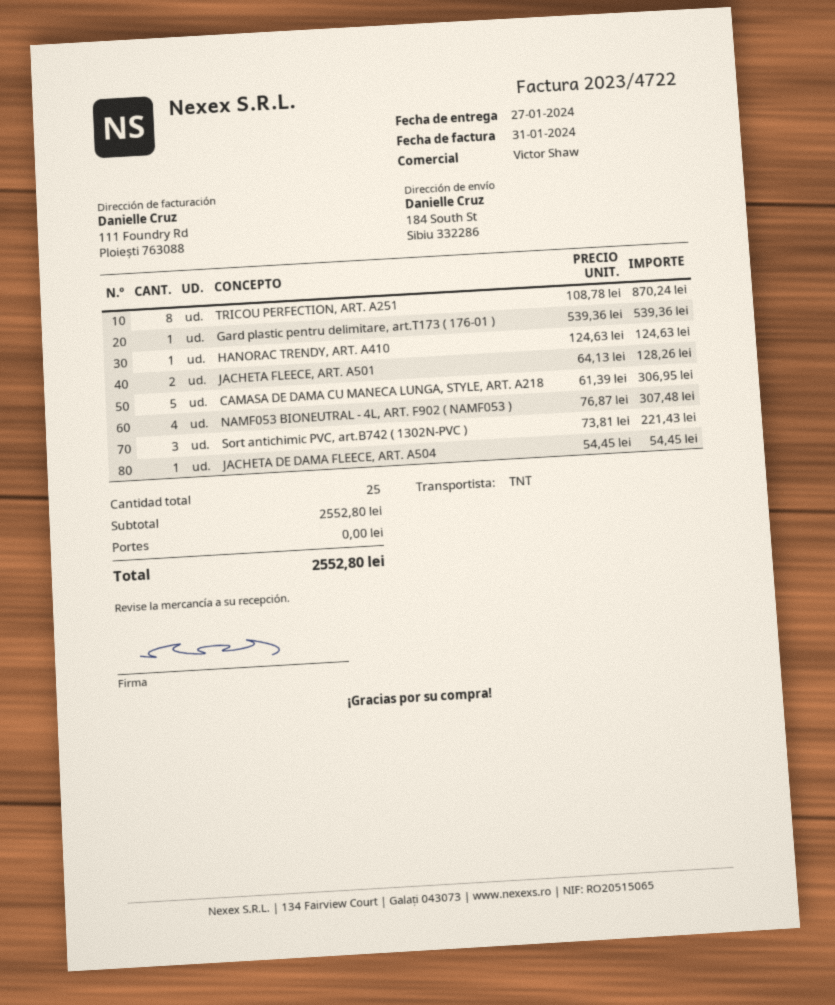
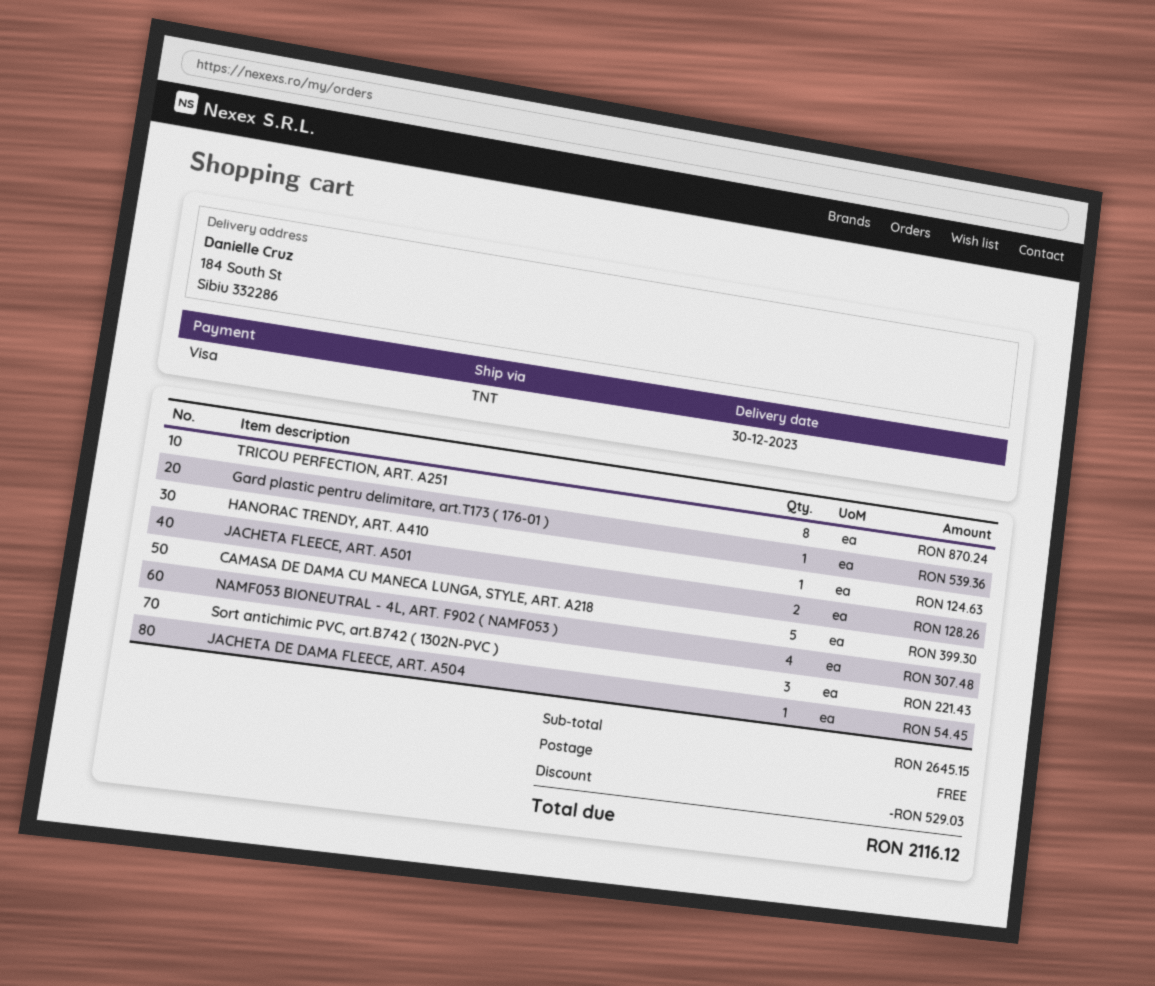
delivery date: 2024-01-27 -> 2023-12-30
CAMASA DE DAMA CU MANECA LUNGA, STYLE, ART. A218: 5 for 306.95 -> 5 for 399.30
subtotal: 2552.80 -> 2645.15
discount: none -> 529.03
total: 2552.80 -> 2116.12

